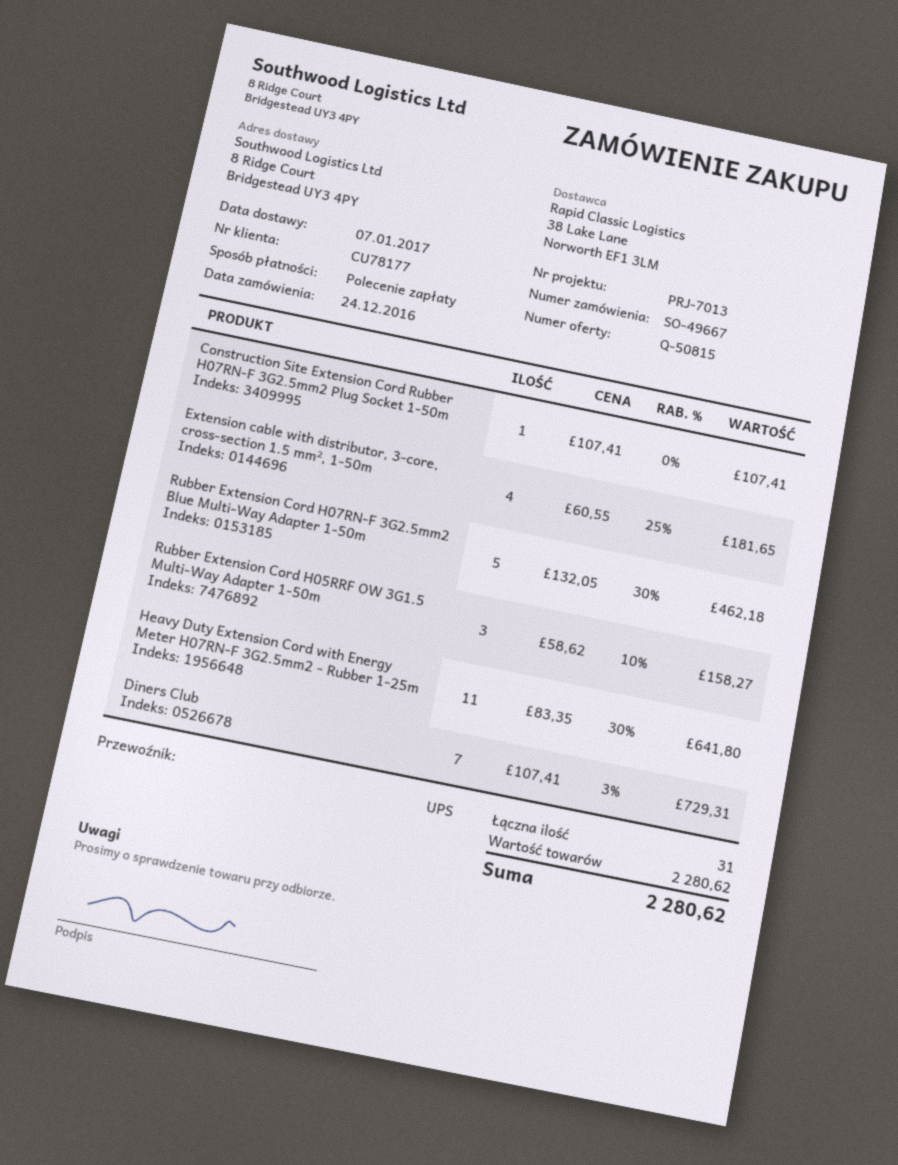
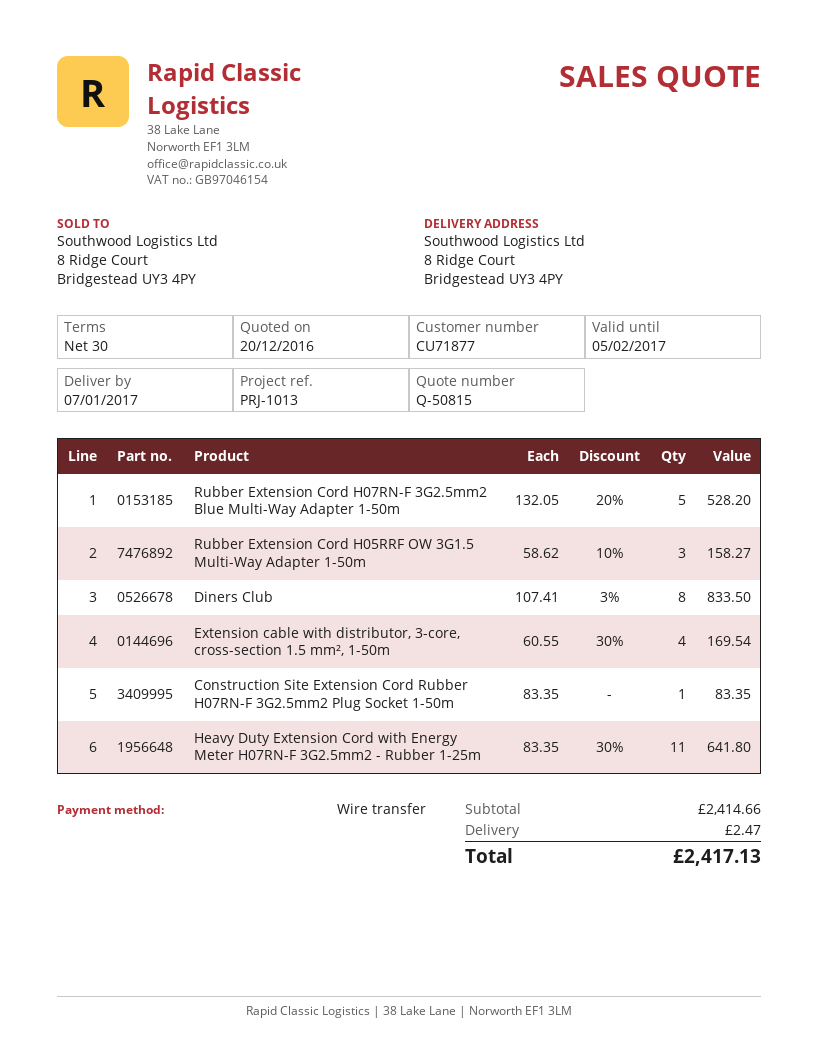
customer number: CU78177 -> CU71877
reference: PRJ-7013 -> PRJ-1013
payment method: direct debit -> bank transfer
Construction Site Extension Cord Rubber H07RN-F 3G2.5mm2 Plug Socket 1-50m: 1 x 107.41 = 107.41 -> 1 x 83.35 = 83.35
Extension cable with distributor, 3-core, cross-section 1.5 mm², 1-50m: 4 x 60.55 - 25% = 181.65 -> 4 x 60.55 - 30% = 169.54
Rubber Extension Cord H07RN-F 3G2.5mm2 Blue Multi-Way Adapter 1-50m: 5 x 132.05 - 30% = 462.18 -> 5 x 132.05 - 20% = 528.20
Diners Club: 7 x 107.41 - 3% = 729.31 -> 8 x 107.41 - 3% = 833.50
subtotal: 2280.62 -> 2414.66
shipping: none -> 2.47
total: 2280.62 -> 2417.13

